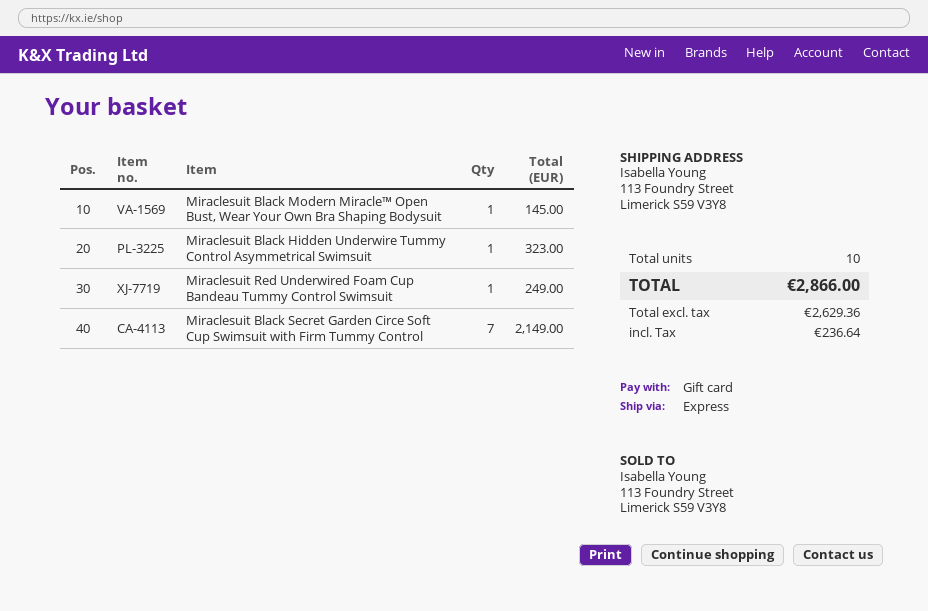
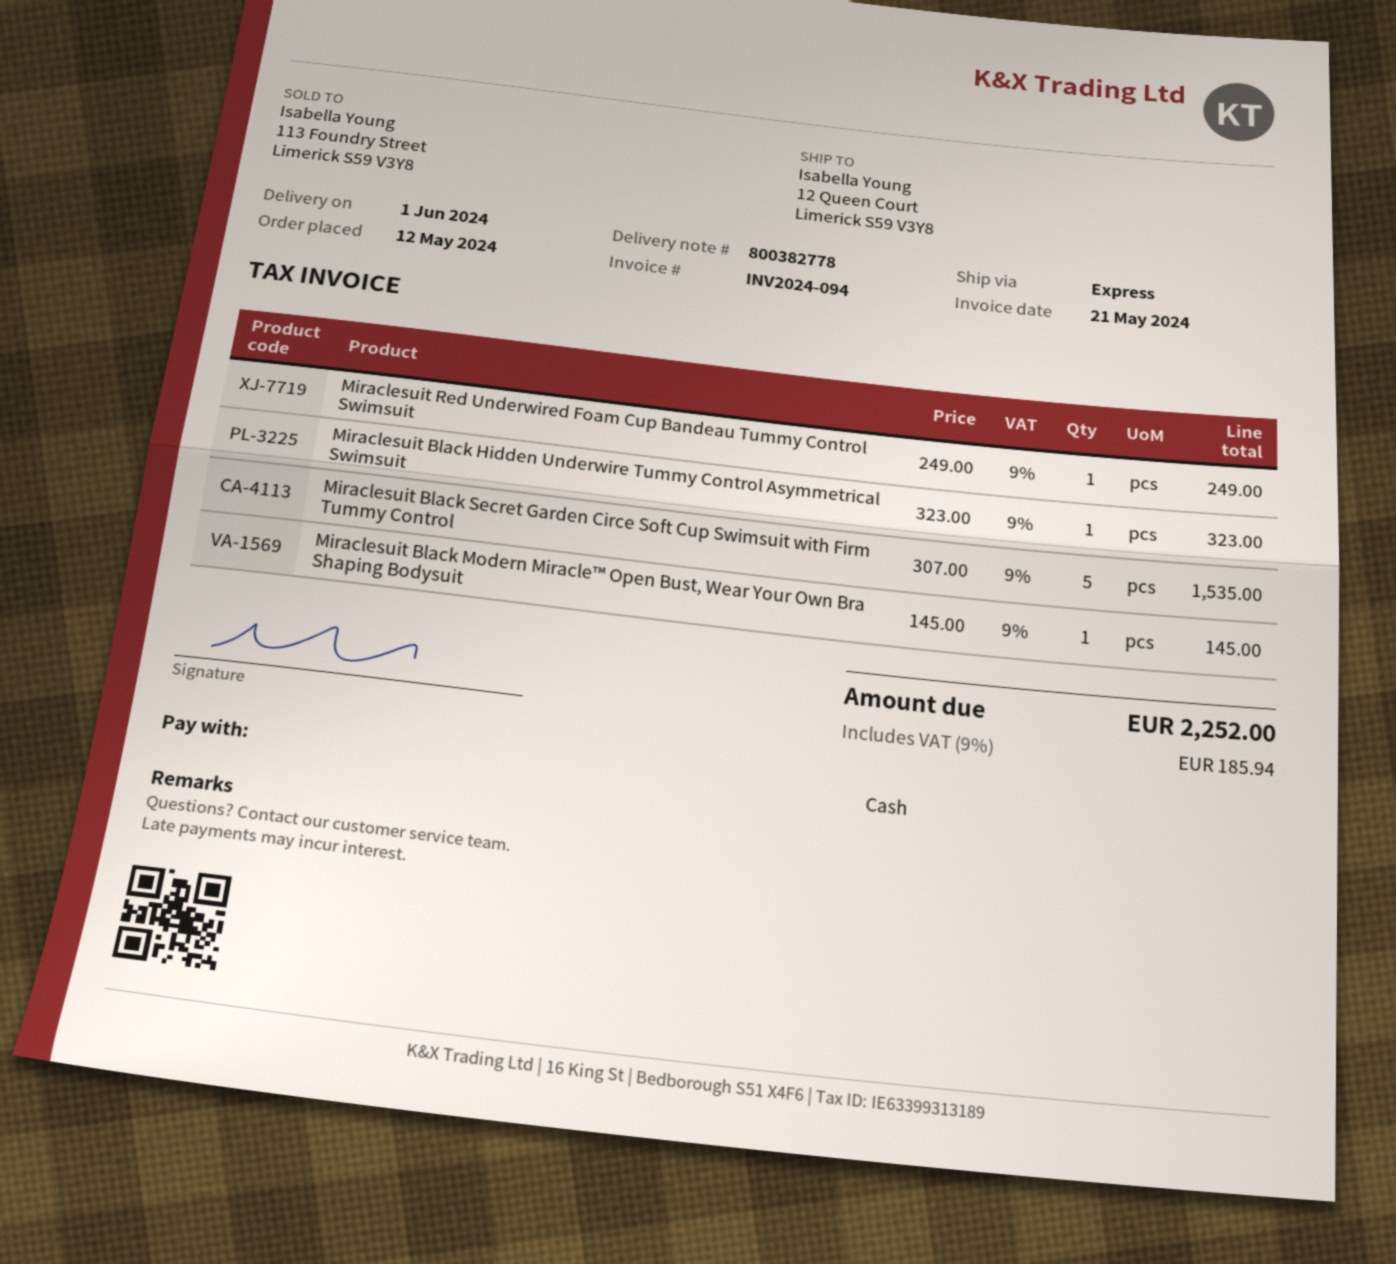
payment method: gift card -> cash
ship to: 113 Foundry Street, Limerick S59 V3Y8 -> 12 Queen Court, Limerick S59 V3Y8
Miraclesuit Black Secret Garden Circe Soft Cup Swimsuit with Firm Tummy Control: 7 for 2149.00 -> 5 for 1535.00
tax: 236.64 -> 185.94
total: 2866.00 -> 2252.00

